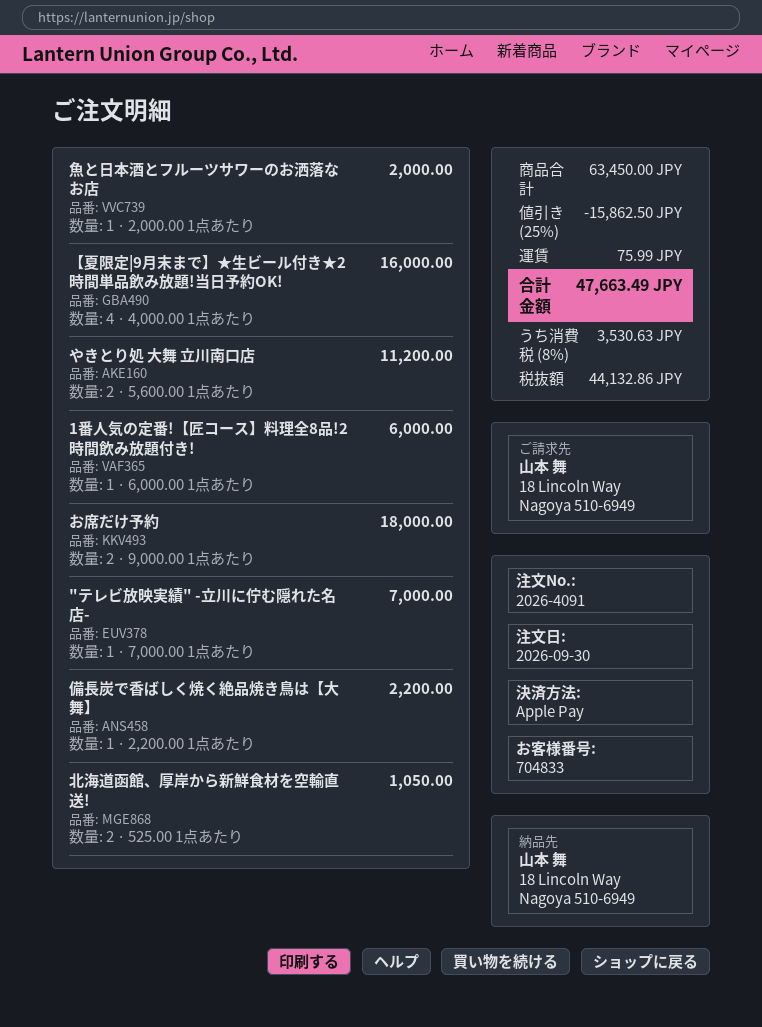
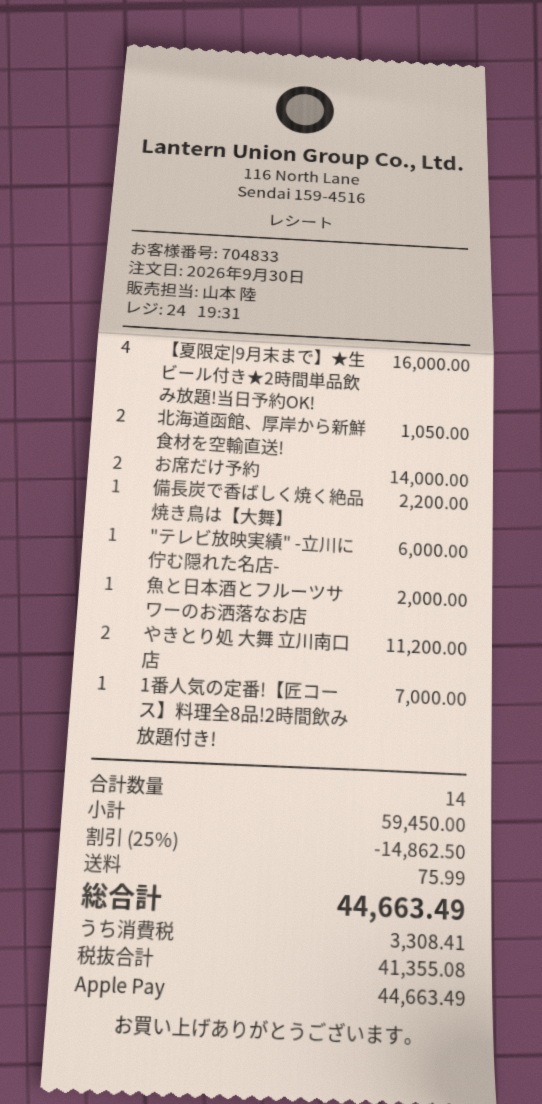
1番人気の定番!【匠コース】料理全8品!2時間飲み放題付き!: 1 for 6000.00 -> 1 for 7000.00
お席だけ予約: 2 for 18000.00 -> 2 for 14000.00
"テレビ放映実績" -立川に佇む隠れた名店-: 1 for 7000.00 -> 1 for 6000.00
subtotal: 63450.00 -> 59450.00
discount: 25% = 15862.50 -> 25% = 14862.50
net: 44132.86 -> 41355.08
tax: 3530.63 -> 3308.41
total: 47663.49 -> 44663.49

